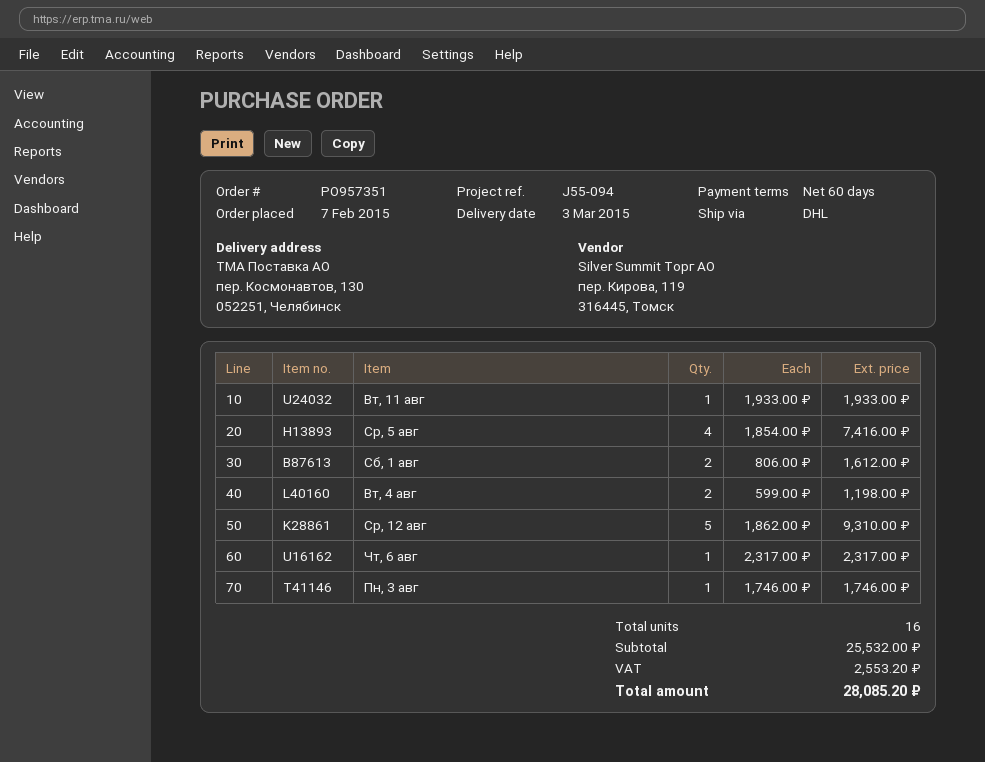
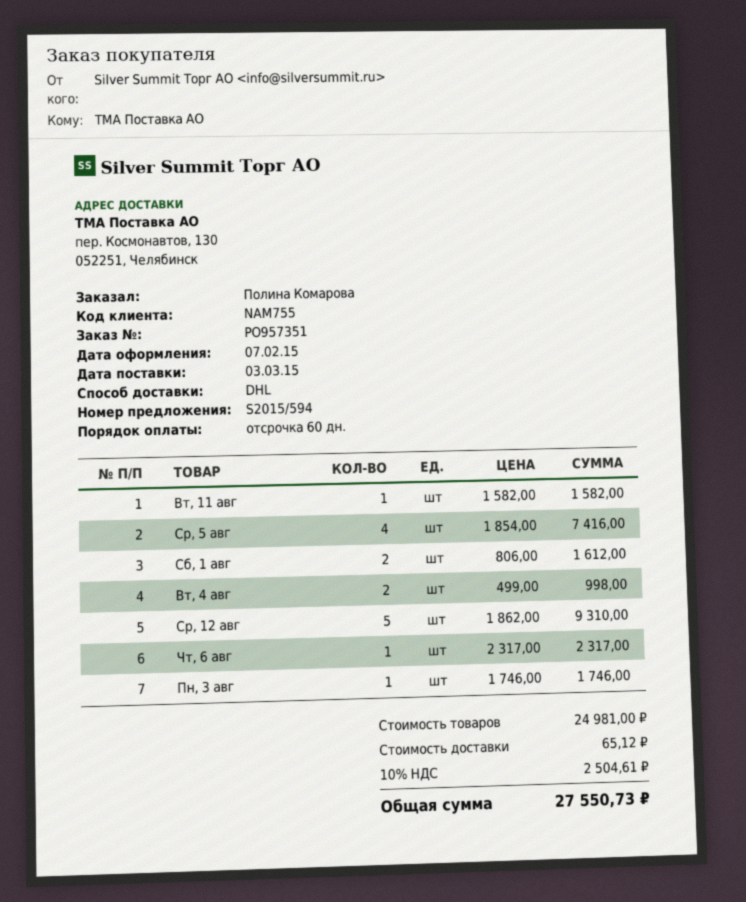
Вт, 11 авг: 1 x 1933.00 = 1933.00 -> 1 x 1582.00 = 1582.00
Вт, 4 авг: 2 x 599.00 = 1198.00 -> 2 x 499.00 = 998.00
subtotal: 25532.00 -> 24981.00
shipping: none -> 65.12
tax: 2553.20 -> 2504.61
total: 28085.20 -> 27550.73

